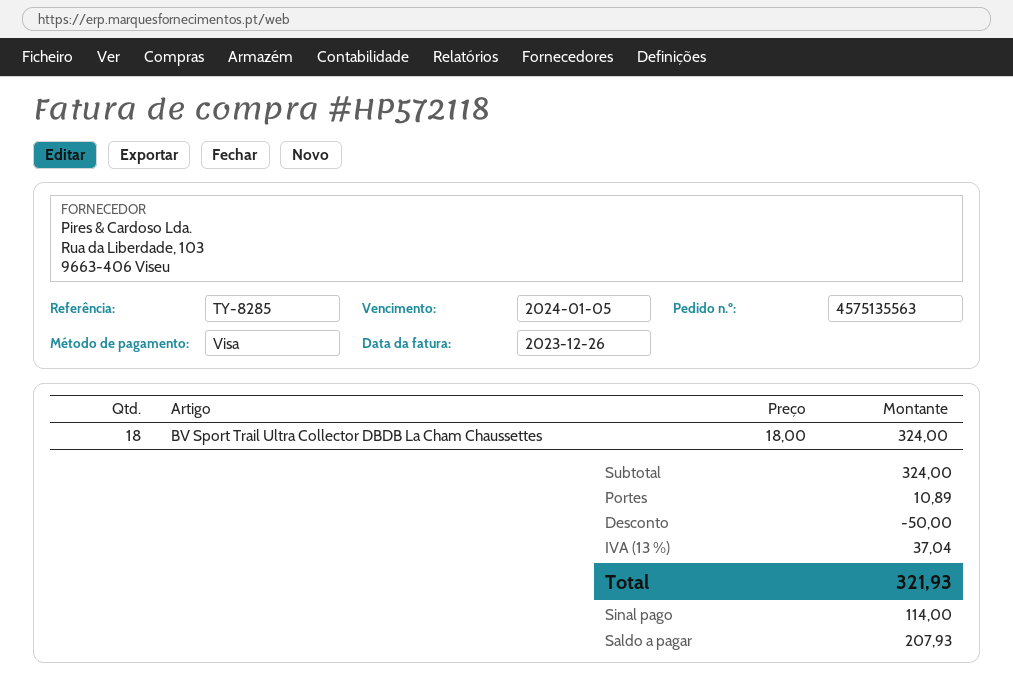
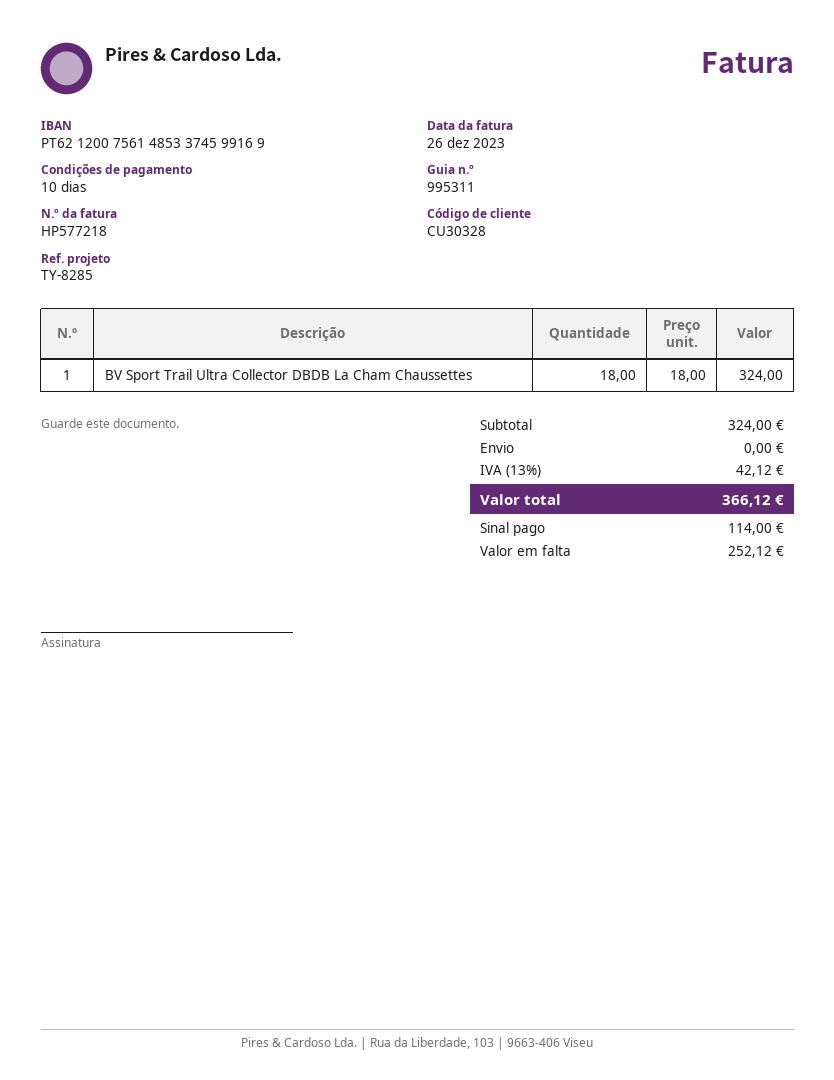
invoice number: HP572118 -> HP577218
discount: 50.00 -> none
shipping: 10.89 -> 0.00
tax: 13% = 37.04 -> 13% = 42.12
total: 321.93 -> 366.12
balance: 207.93 -> 252.12

